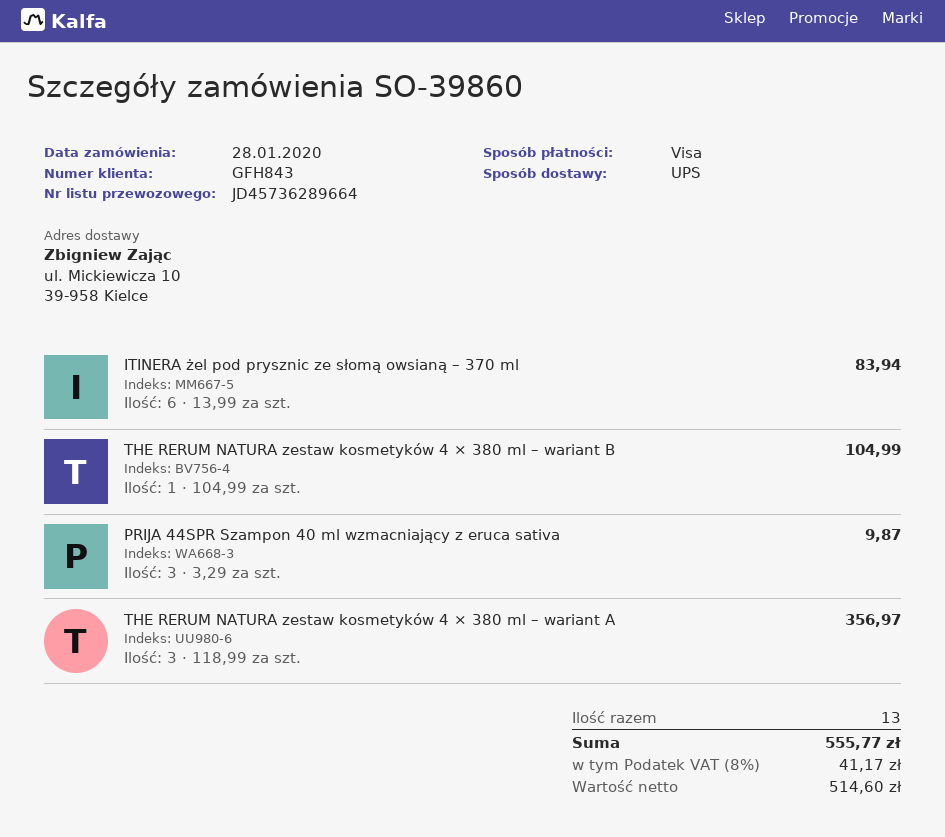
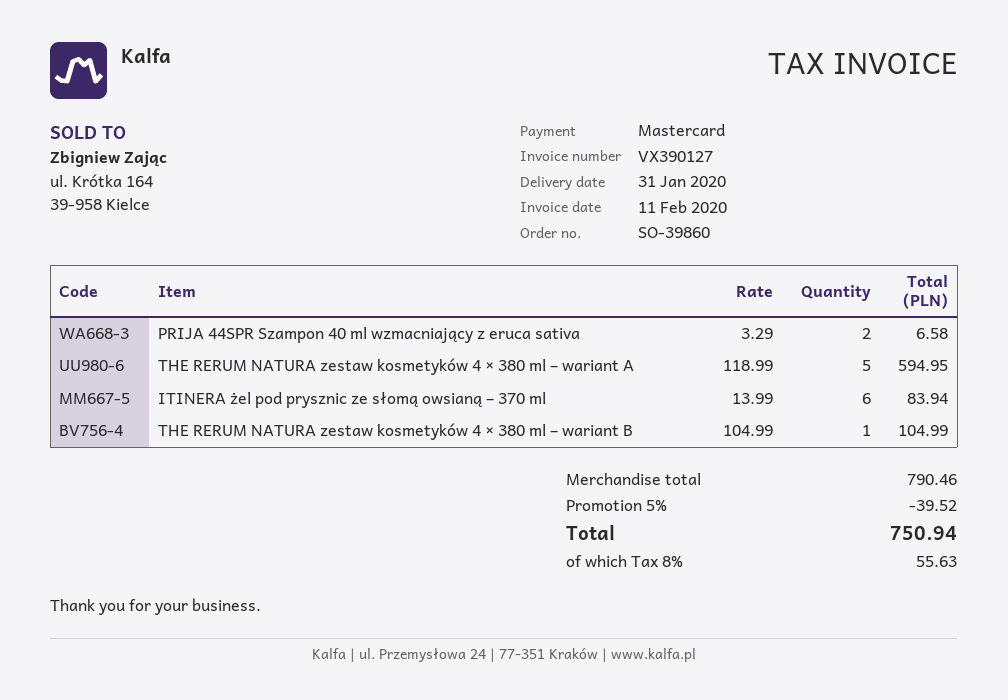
payment method: Visa -> Mastercard
PRIJA 44SPR Szampon 40 ml wzmacniający z eruca sativa: 3 x 3.29 = 9.87 -> 2 x 3.29 = 6.58
THE RERUM NATURA zestaw kosmetyków 4 × 380 ml – wariant A: 3 x 118.99 = 356.97 -> 5 x 118.99 = 594.95
discount: none -> 5% = 39.52
tax: 8% = 41.17 -> 8% = 55.63
total: 555.77 -> 750.94

